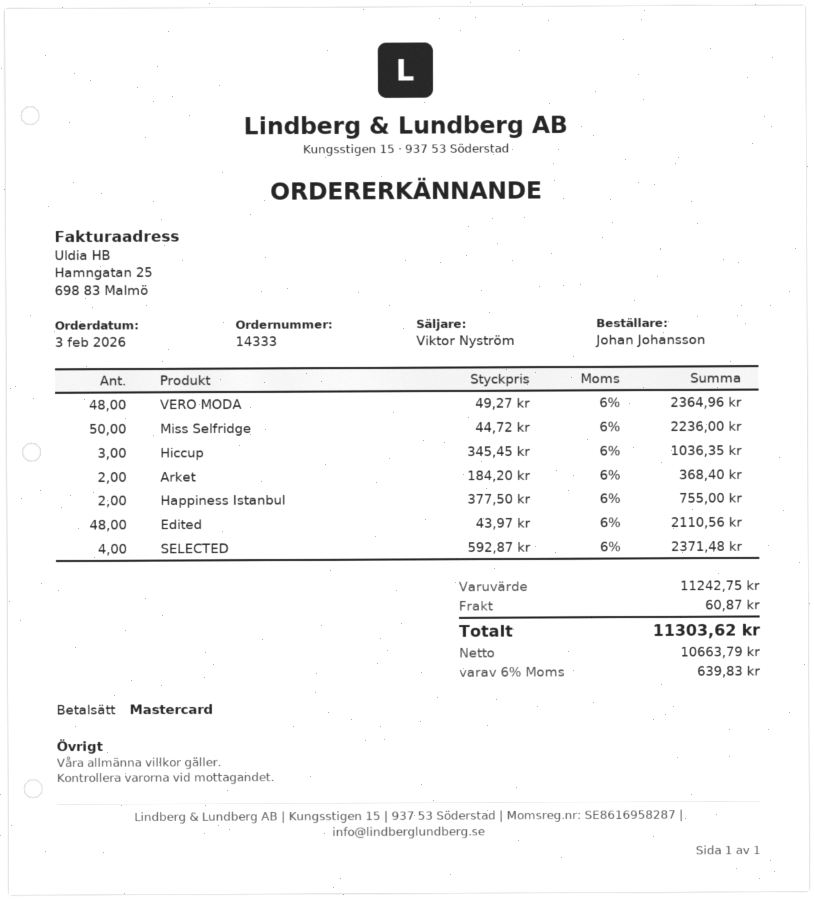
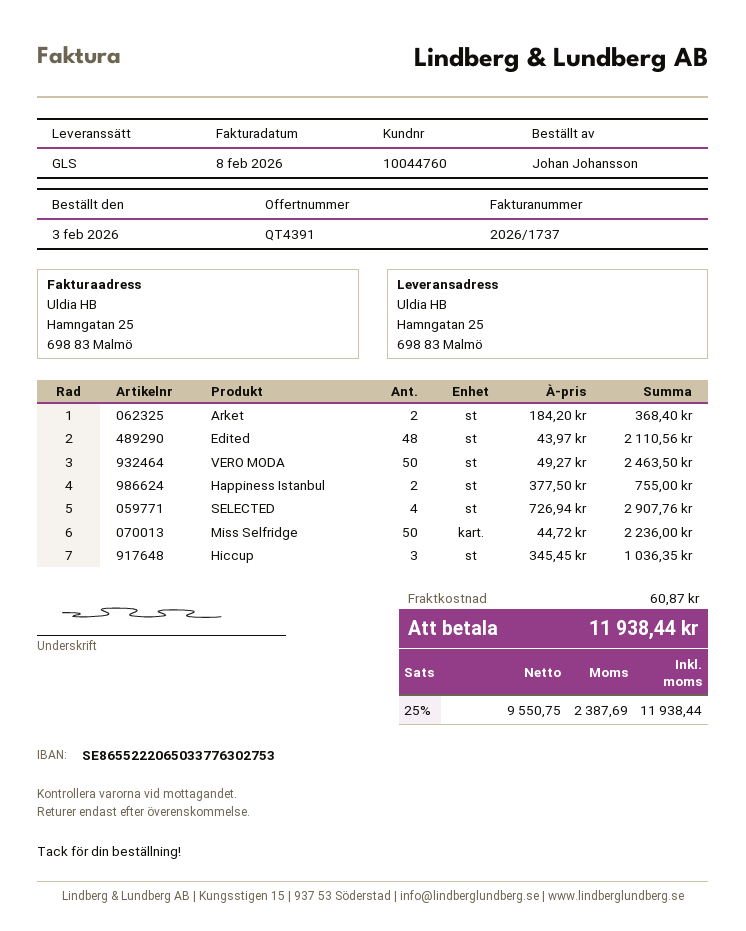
VERO MODA: 48 x 49.27 = 2364.96 -> 50 x 49.27 = 2463.50
SELECTED: 4 x 592.87 = 2371.48 -> 4 x 726.94 = 2907.76
net: 10663.79 -> 9550.75
tax: 6% = 639.83 -> 25% = 2387.69
total: 11303.62 -> 11938.44

